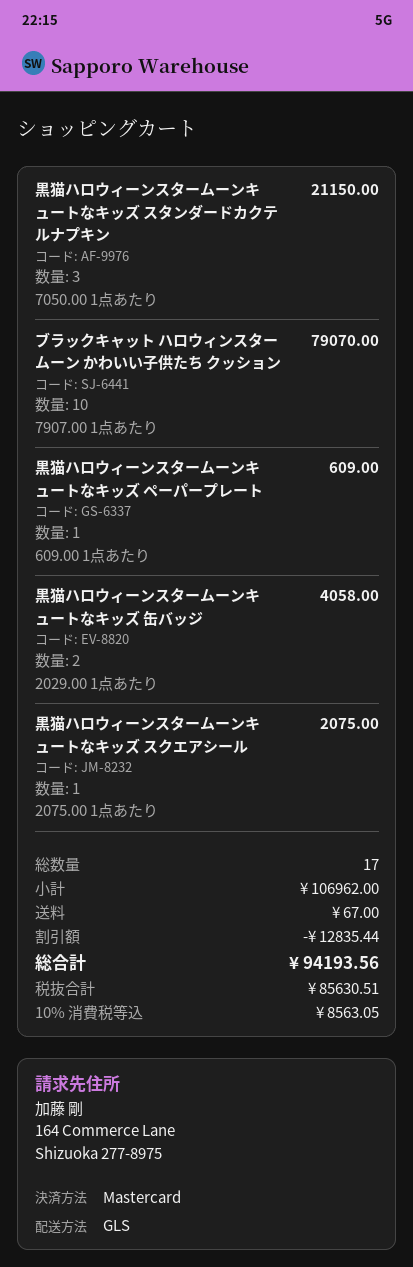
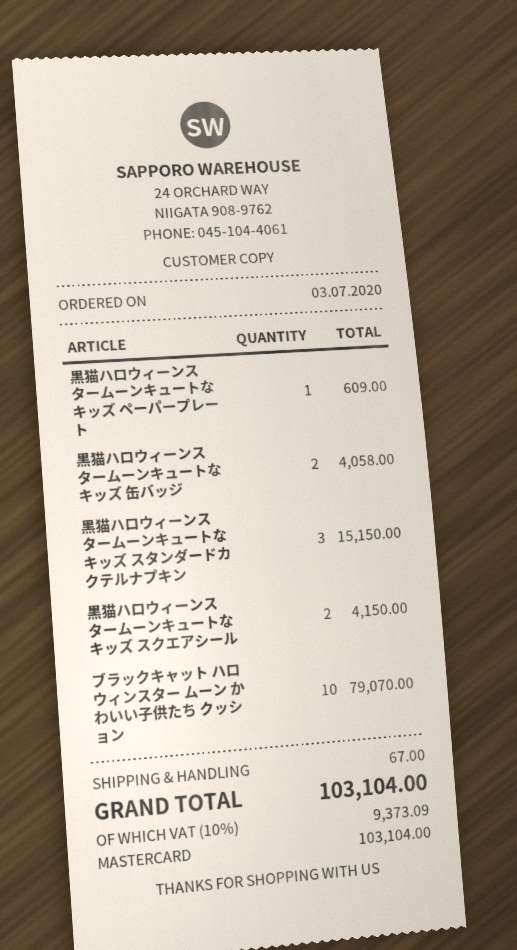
黒猫ハロウィーンスタームーンキュートなキッズ スタンダードカクテルナプキン: 3 for 21150.00 -> 3 for 15150.00
黒猫ハロウィーンスタームーンキュートなキッズ スクエアシール: 1 for 2075.00 -> 2 for 4150.00
discount: 12835.44 -> none
tax: 10% = 8563.05 -> 10% = 9373.09
total: 94193.56 -> 103104.00

